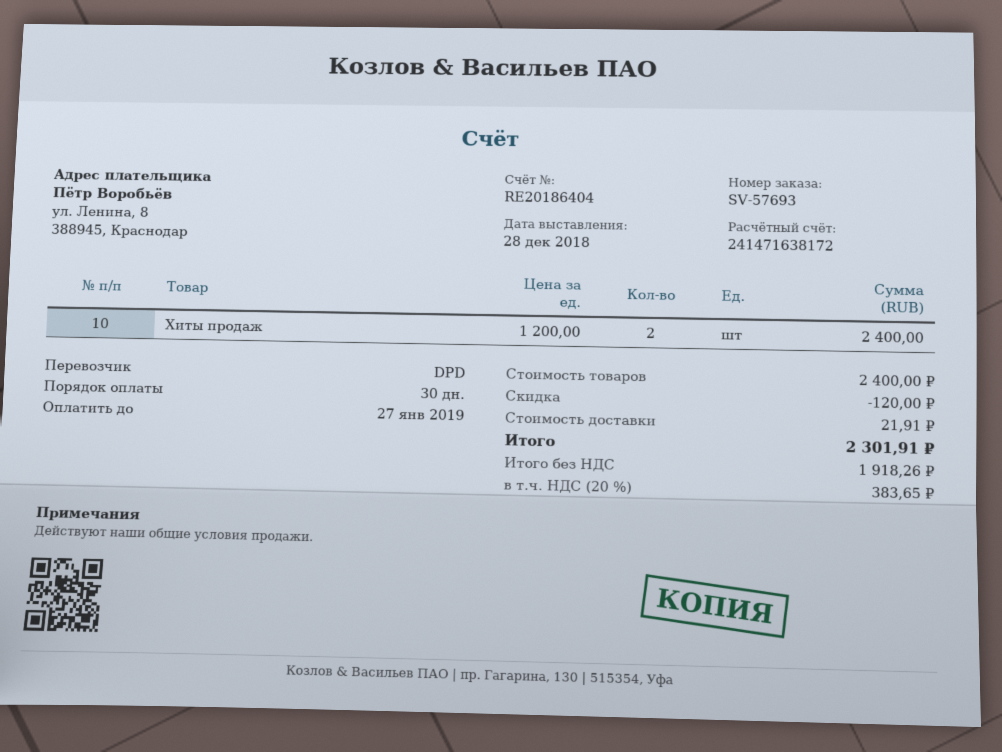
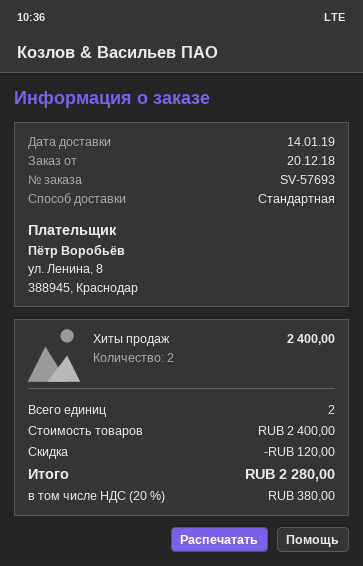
shipping method: DPD -> standard
shipping: 21.91 -> none
tax: 20% = 383.65 -> 20% = 380.00
total: 2301.91 -> 2280.00

